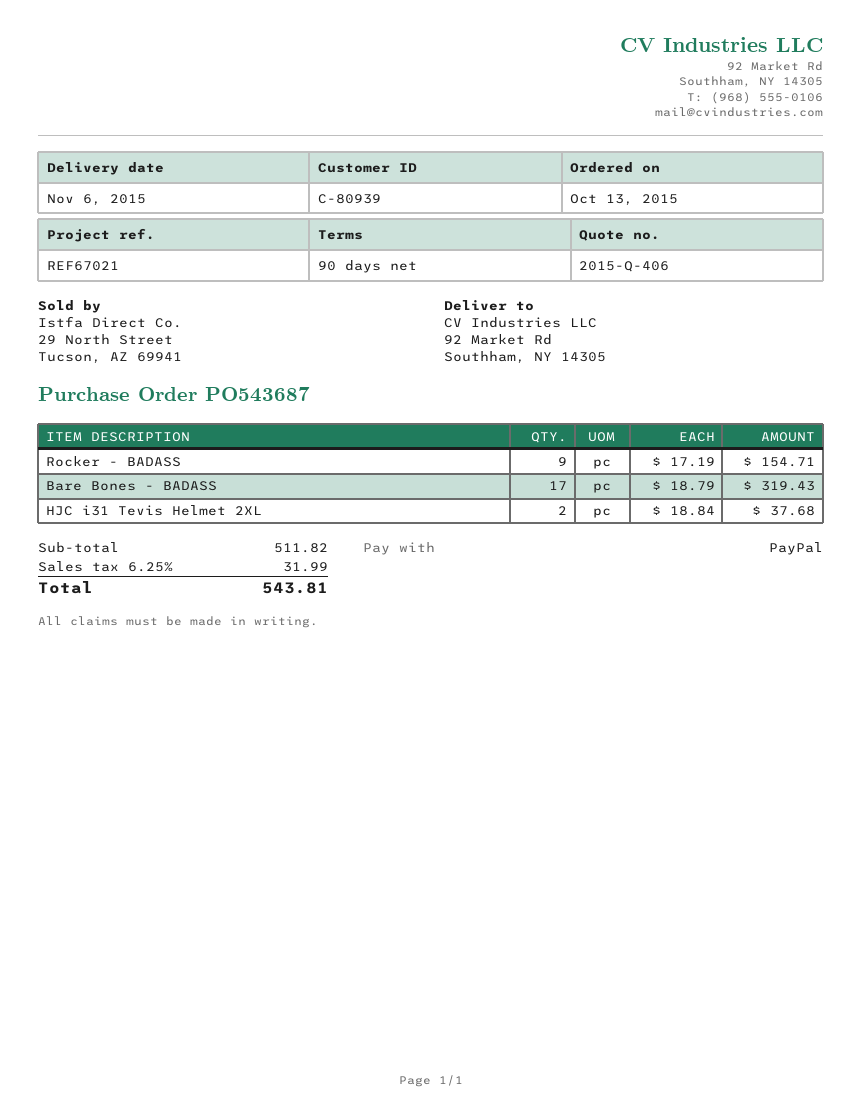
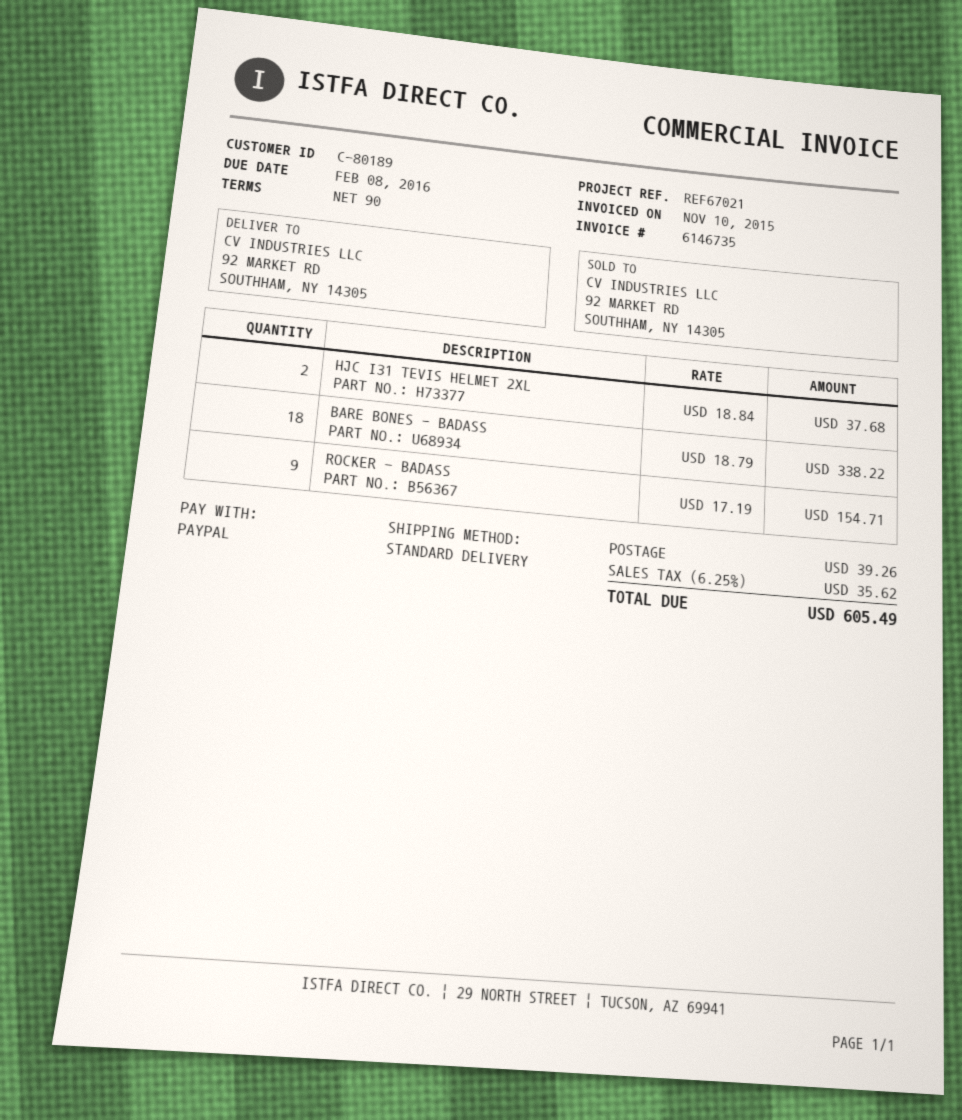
customer number: C-80939 -> C-80189
Bare Bones - BADASS: 17 x 18.79 = 319.43 -> 18 x 18.79 = 338.22
shipping: none -> 39.26
tax: 6.25% = 31.99 -> 6.25% = 35.62
total: 543.81 -> 605.49

